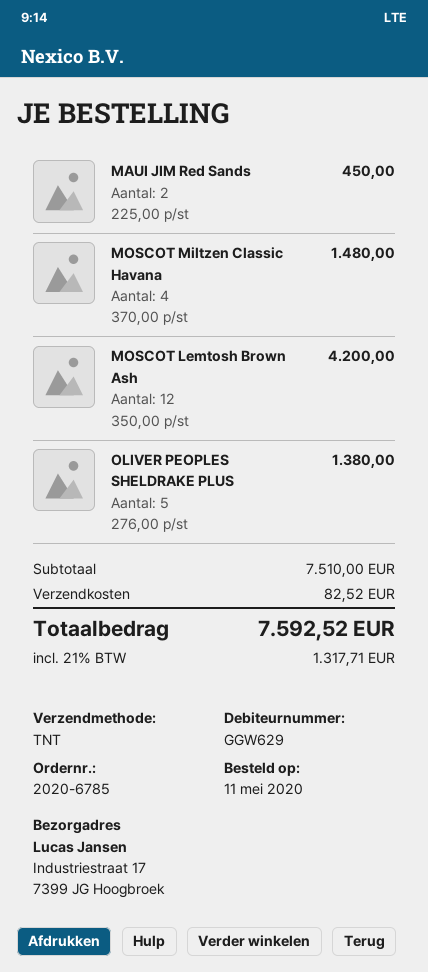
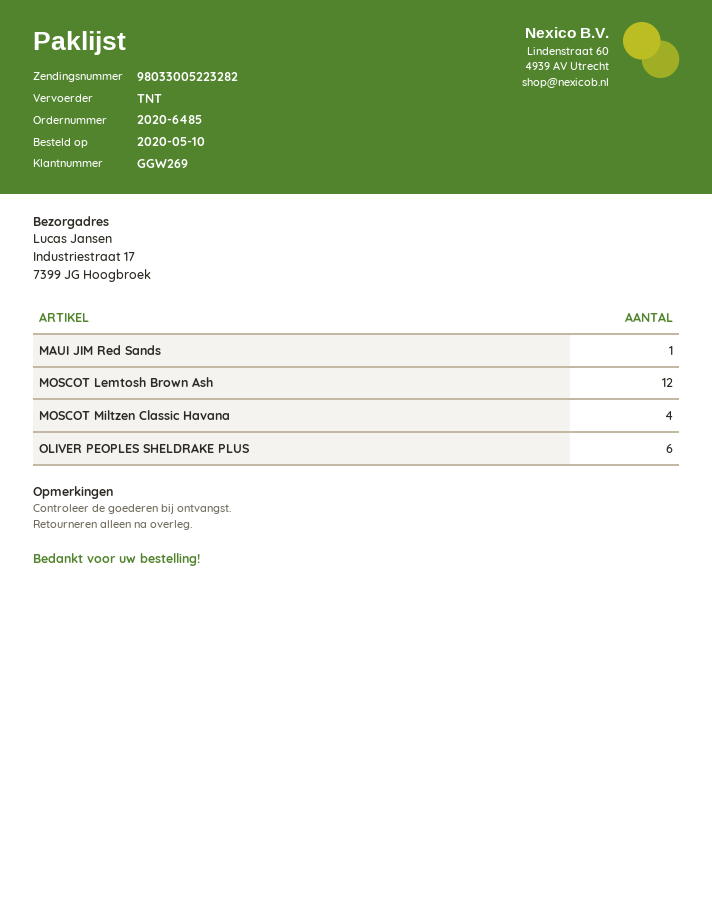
order number: 2020-6785 -> 2020-6485
order date: 2020-05-11 -> 2020-05-10
customer number: GGW629 -> GGW269
MAUI JIM Red Sands: 2 -> 1
OLIVER PEOPLES SHELDRAKE PLUS: 5 -> 6

